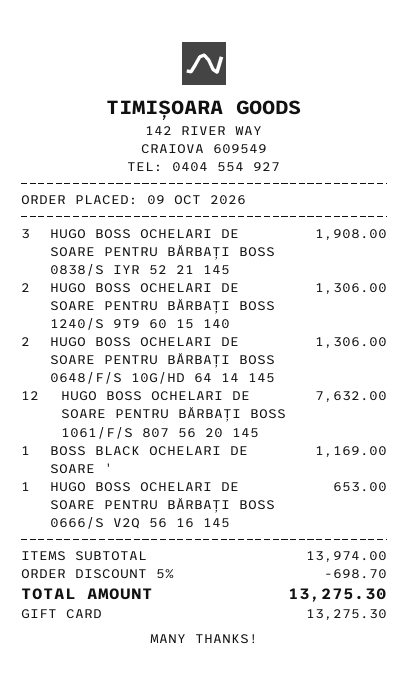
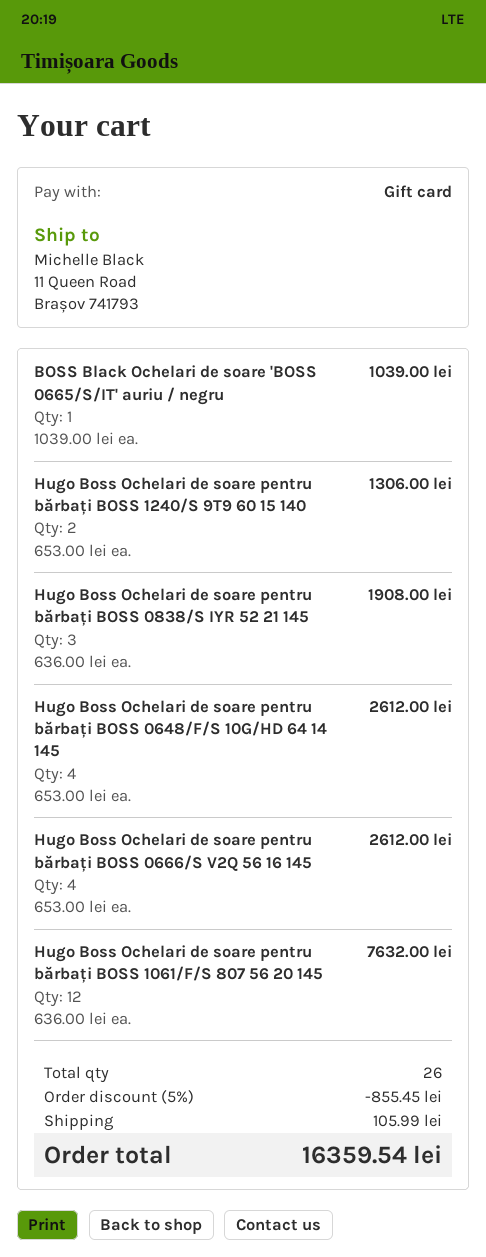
HUGO BOSS OCHELARI DE SOARE PENTRU BĂRBAȚI BOSS 0648/F/S 10G/HD 64 14 145: 2 for 1306.00 -> 4 for 2612.00
BOSS BLACK OCHELARI DE SOARE ': 1 for 1169.00 -> 1 for 1039.00
HUGO BOSS OCHELARI DE SOARE PENTRU BĂRBAȚI BOSS 0666/S V2Q 56 16 145: 1 for 653.00 -> 4 for 2612.00
discount: 5% = 698.70 -> 5% = 855.45
shipping: none -> 105.99
total: 13275.30 -> 16359.54

